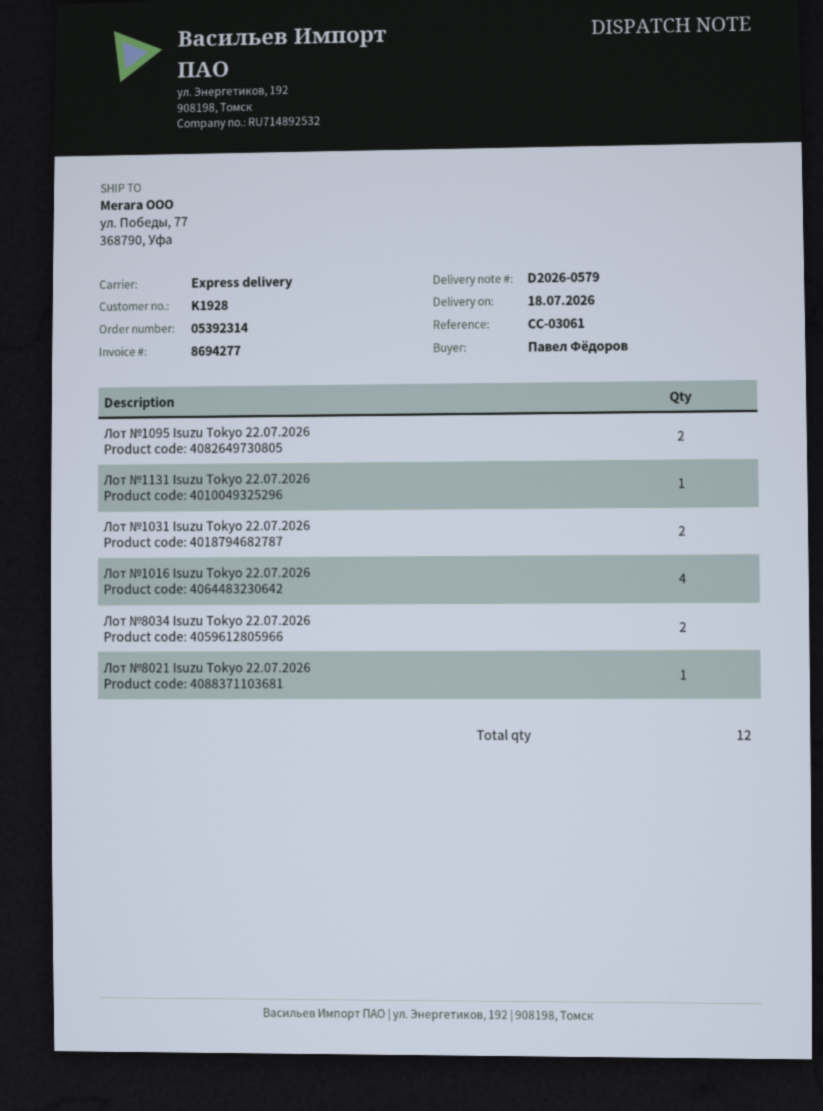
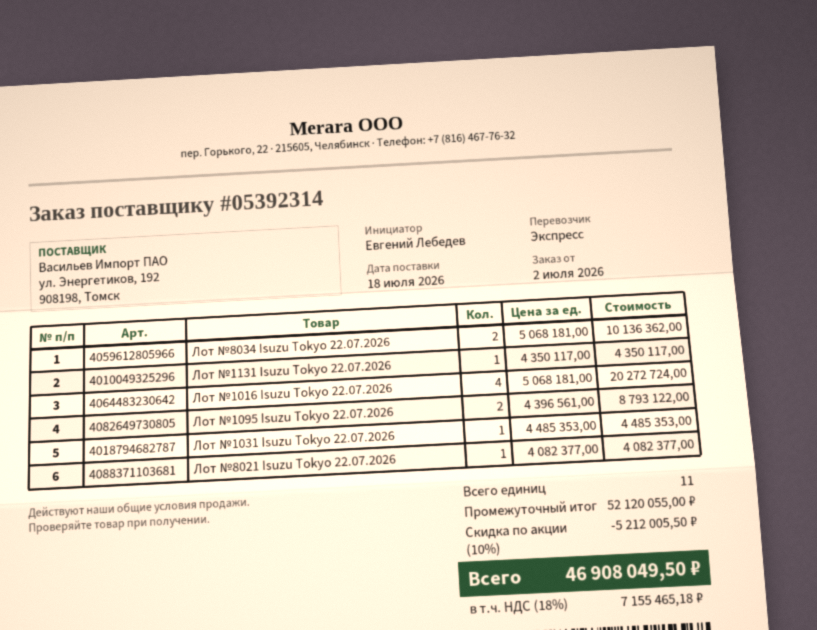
ordered by: Павел Фёдоров -> Евгений Лебедев
Лот №1031 Isuzu Tokyo 22.07.2026: 2 -> 1
total quantity: 12 -> 11

